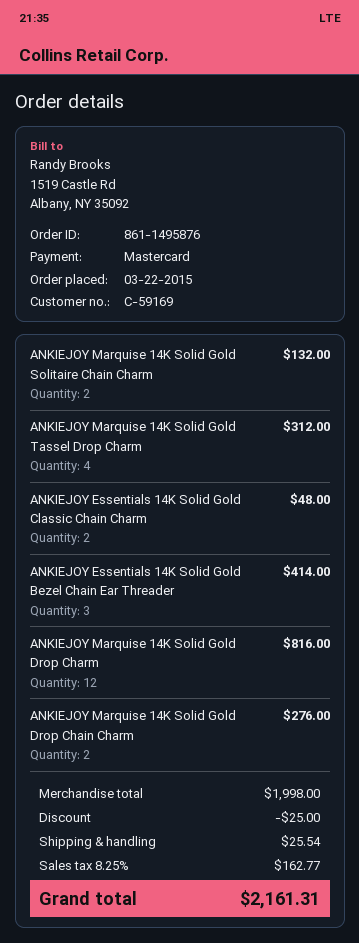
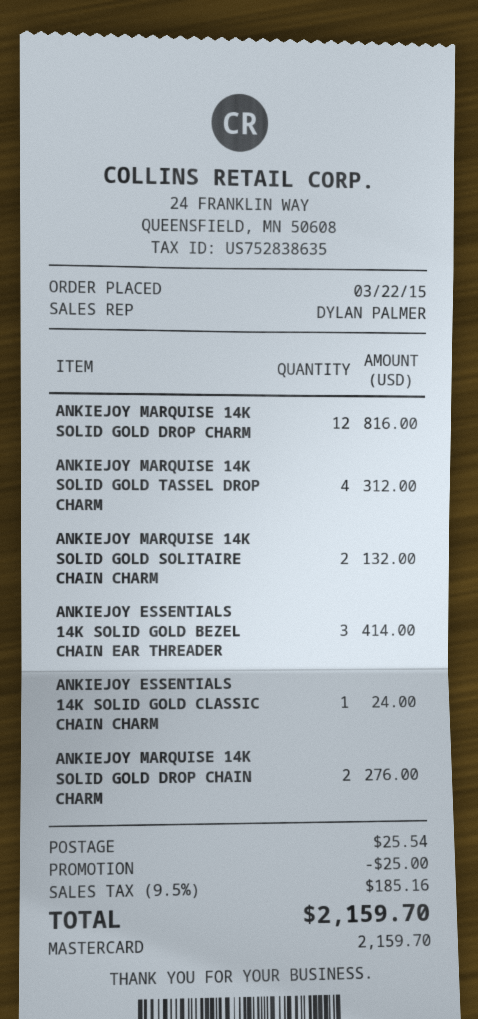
ANKIEJOY Essentials 14K Solid Gold Classic Chain Charm: 2 for 48.00 -> 1 for 24.00
tax: 8.25% = 162.77 -> 9.5% = 185.16
total: 2161.31 -> 2159.70

